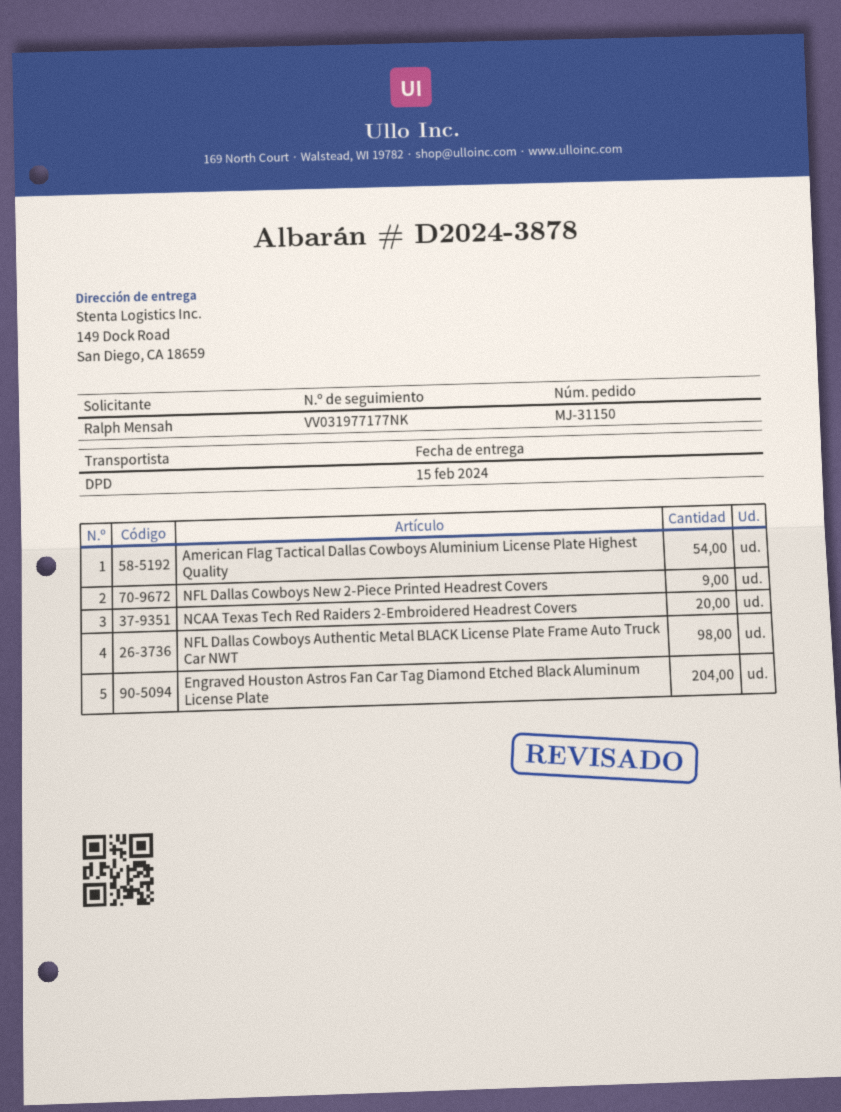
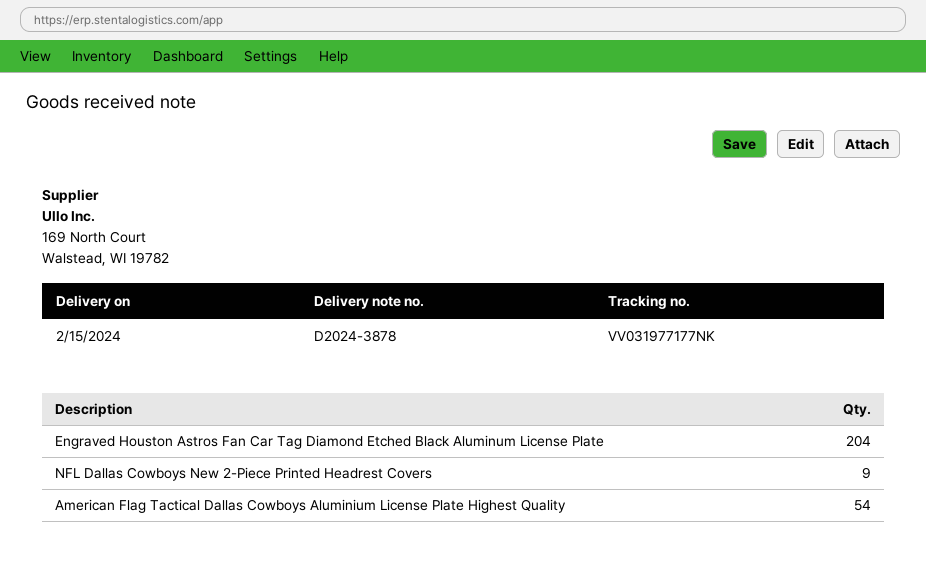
NCAA Texas Tech Red Raiders 2-Embroidered Headrest Covers: 20 -> none
NFL Dallas Cowboys Authentic Metal BLACK License Plate Frame Auto Truck Car NWT: 98 -> none

